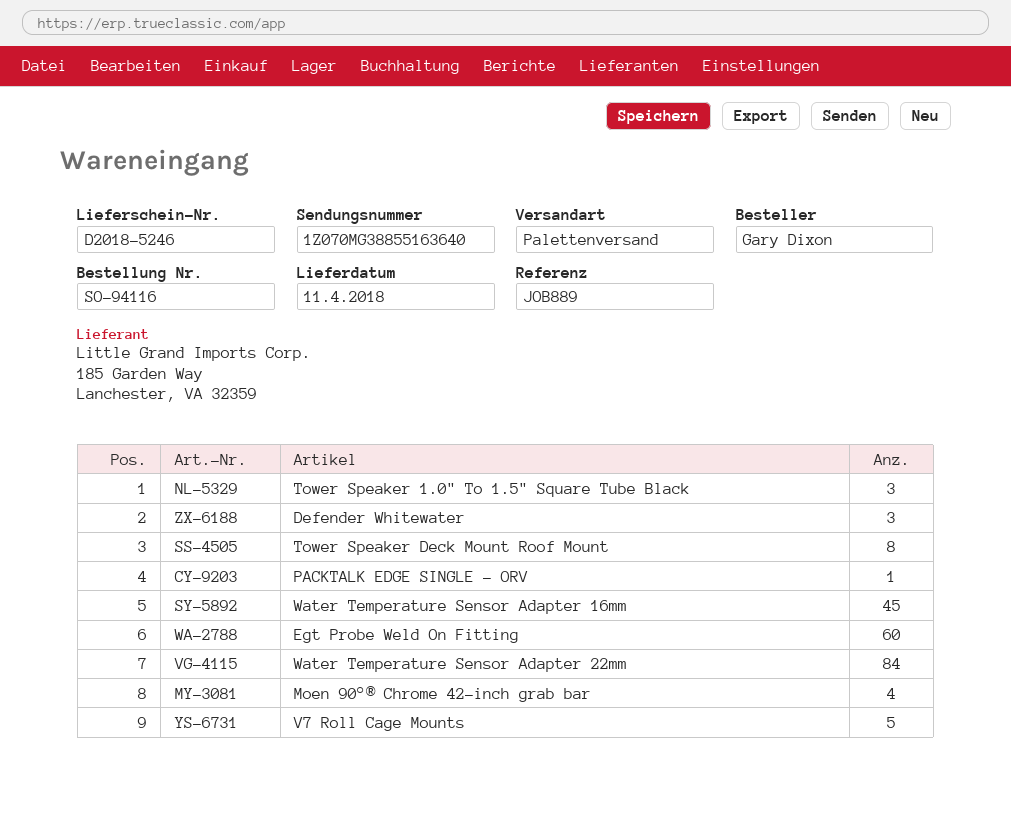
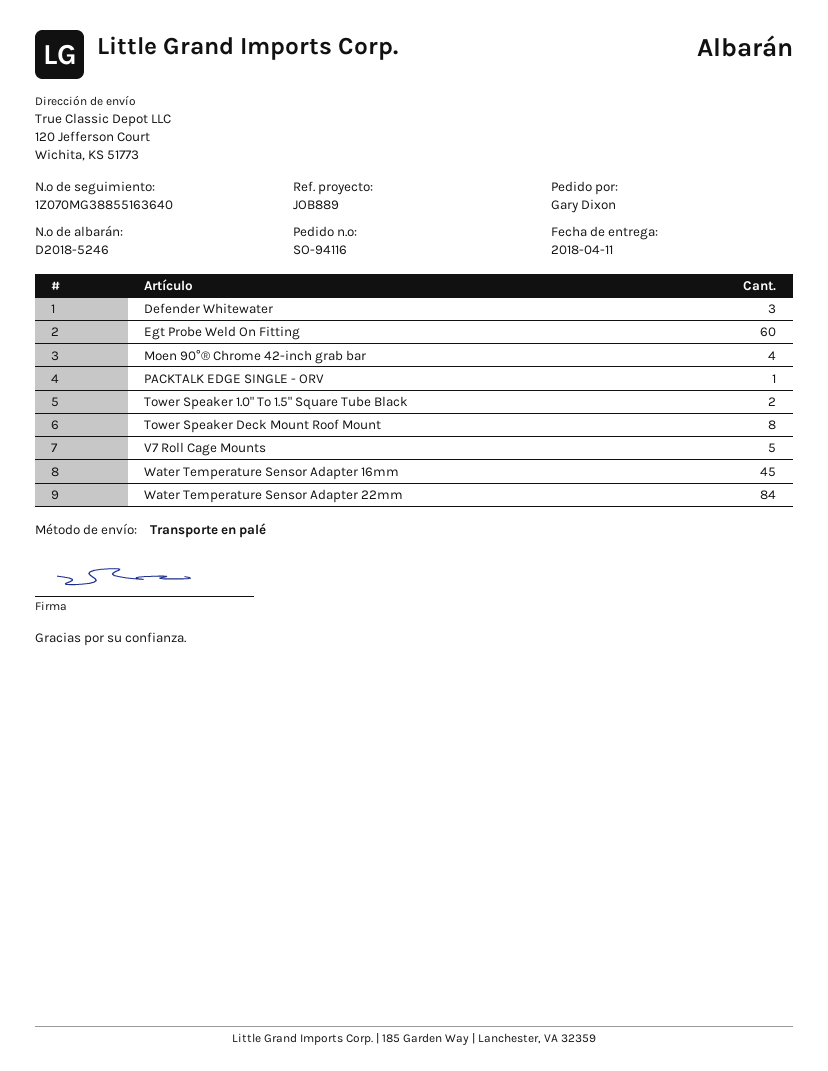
Tower Speaker 1.0" To 1.5" Square Tube Black: 3 -> 2

